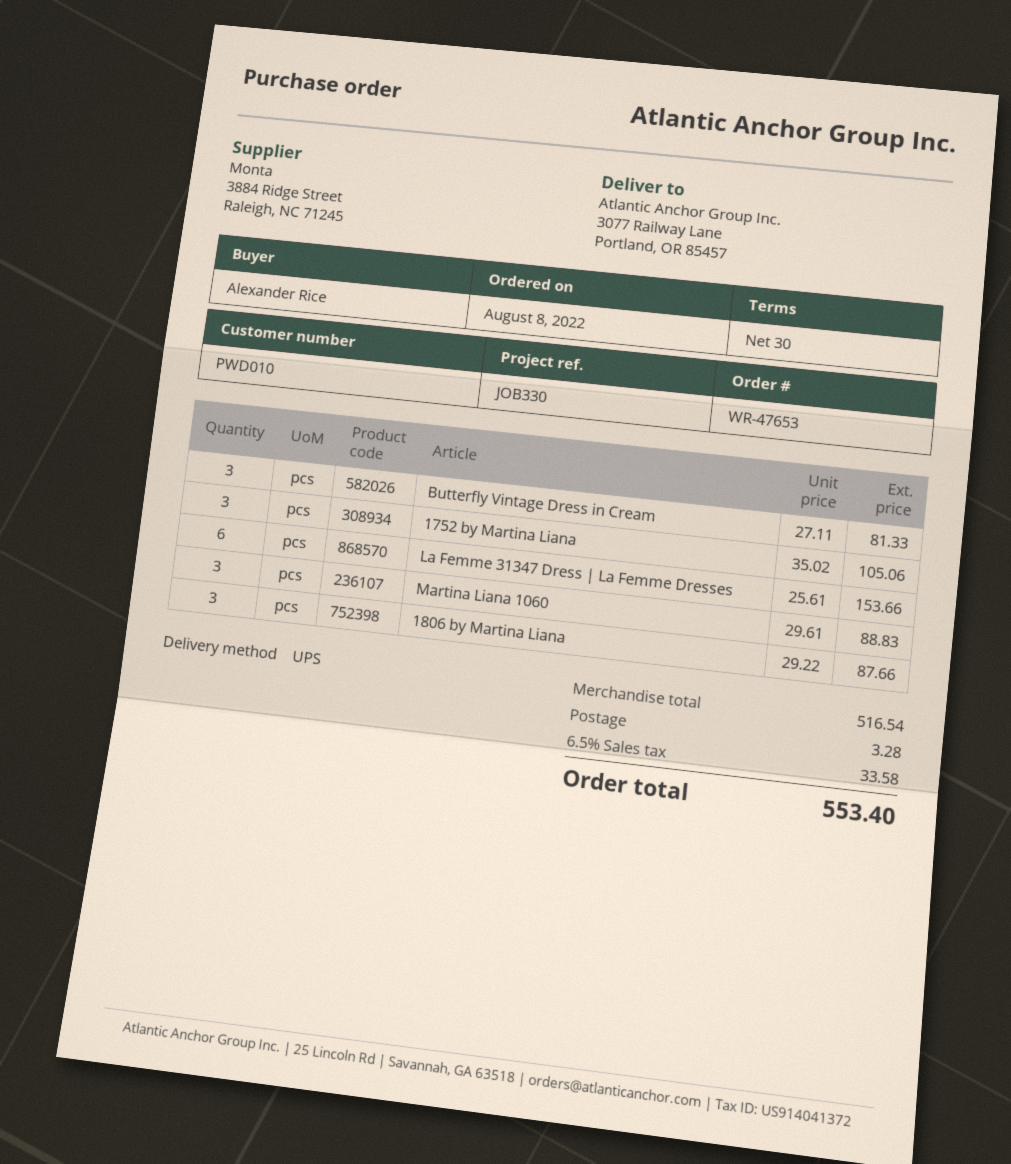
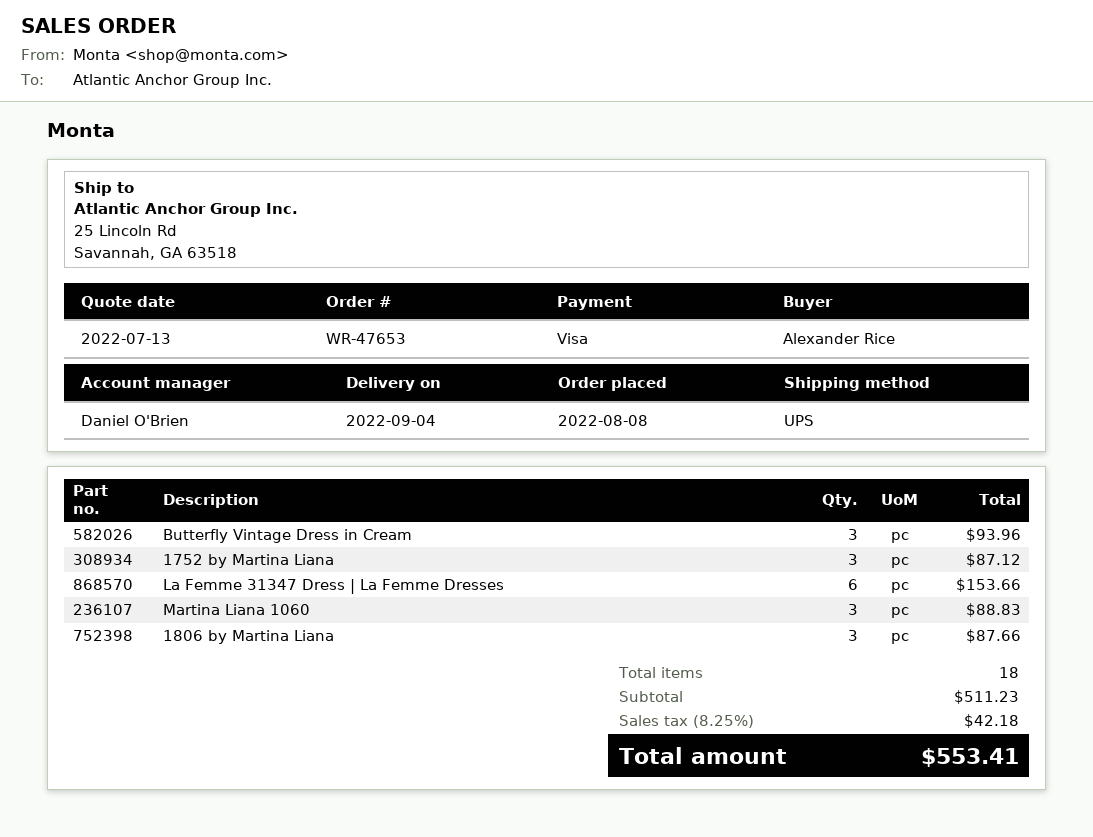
ship to: 3077 Railway Lane, Portland, OR 85457 -> 25 Lincoln Rd, Savannah, GA 63518
Butterfly Vintage Dress in Cream: 3 for 81.33 -> 3 for 93.96
1752 by Martina Liana: 3 for 105.06 -> 3 for 87.12
subtotal: 516.54 -> 511.23
shipping: 3.28 -> none
tax: 6.5% = 33.58 -> 8.25% = 42.18
total: 553.40 -> 553.41

